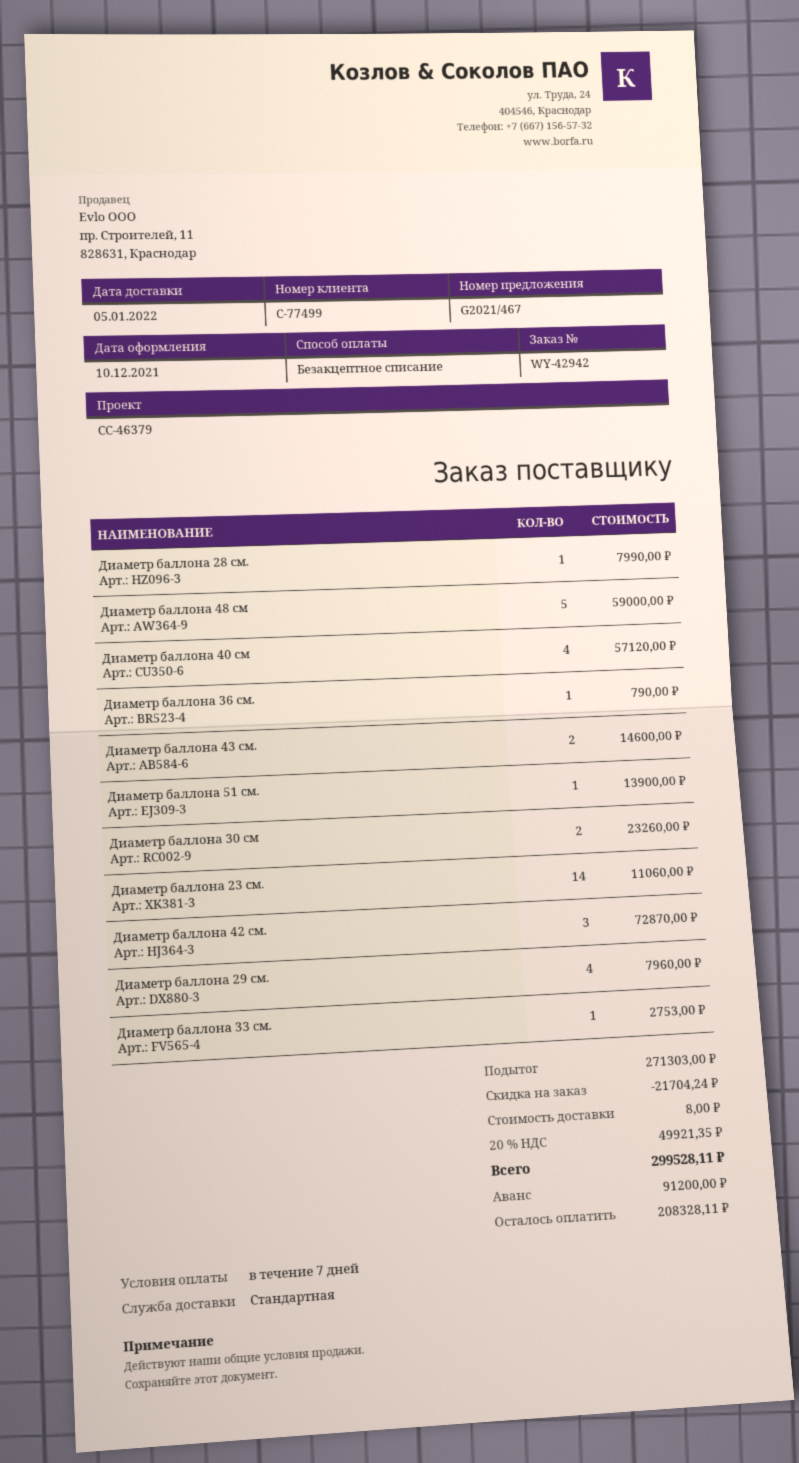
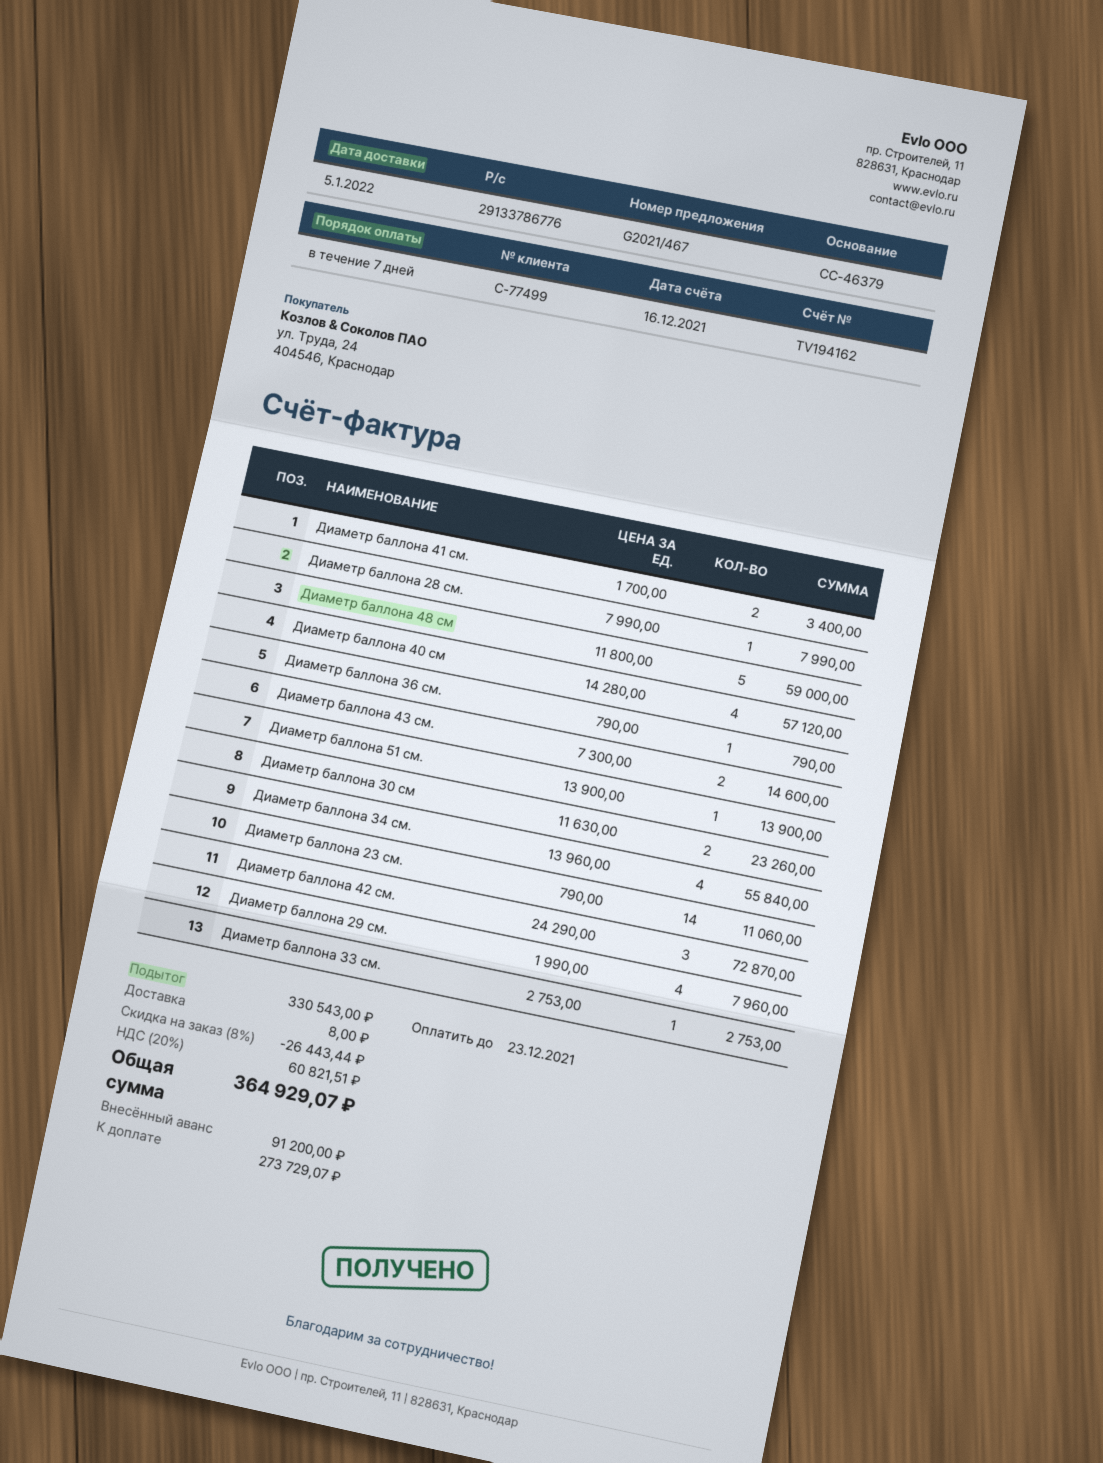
Диаметр баллона 41 см.: none -> 2 for 3400.00
Диаметр баллона 34 см.: none -> 4 for 55840.00
subtotal: 271303.00 -> 330543.00
discount: 21704.24 -> 26443.44
tax: 20% = 49921.35 -> 20% = 60821.51
total: 299528.11 -> 364929.07
balance: 208328.11 -> 273729.07

